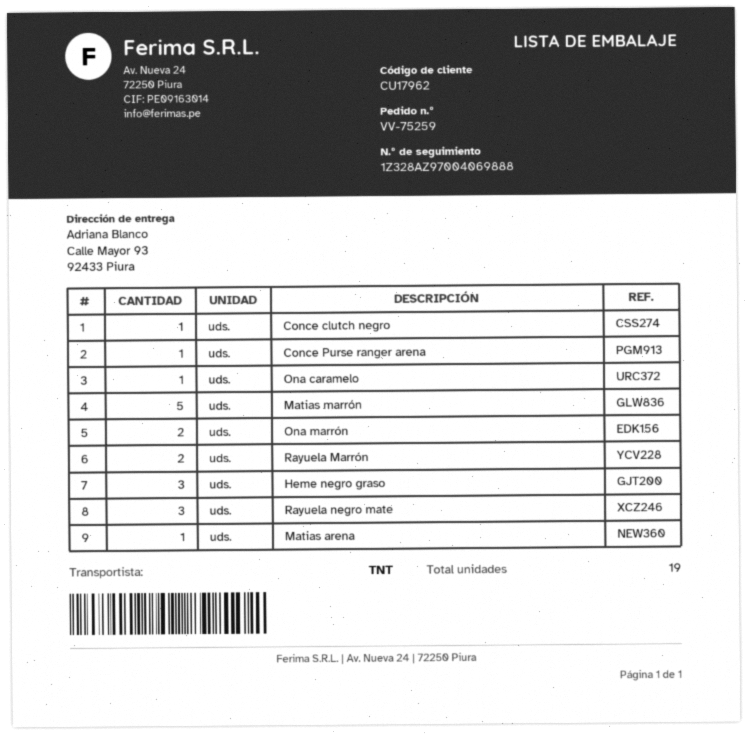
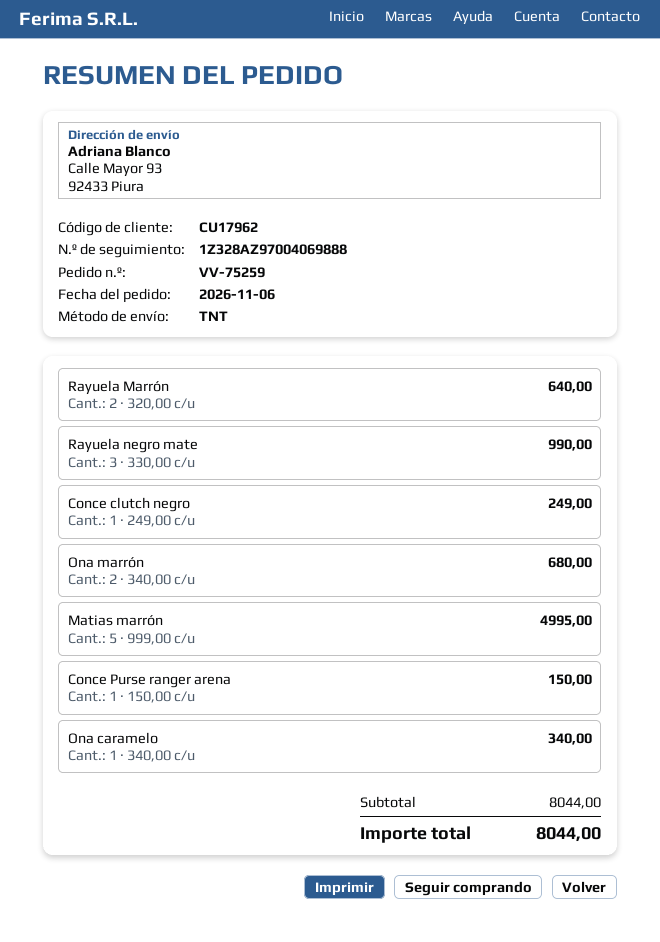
Heme negro graso: 3 -> none
Matias arena: 1 -> none

